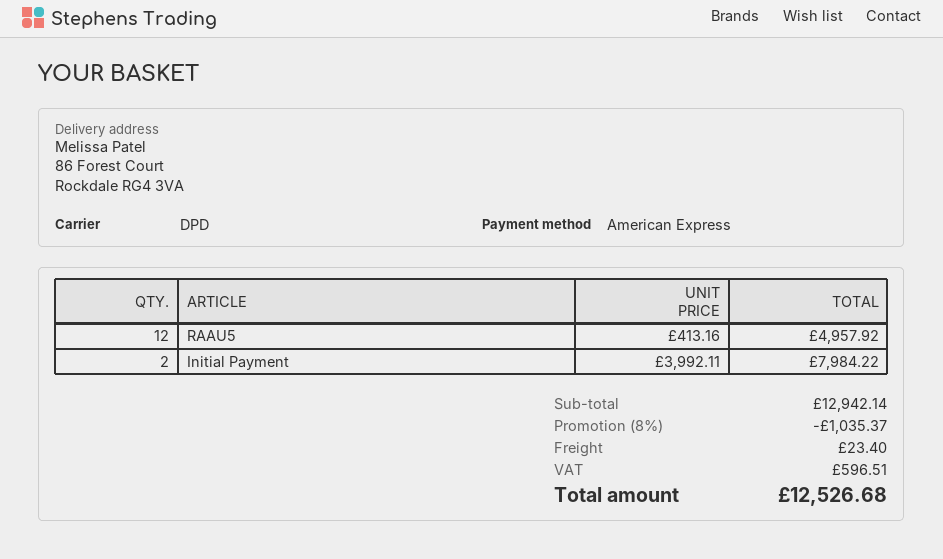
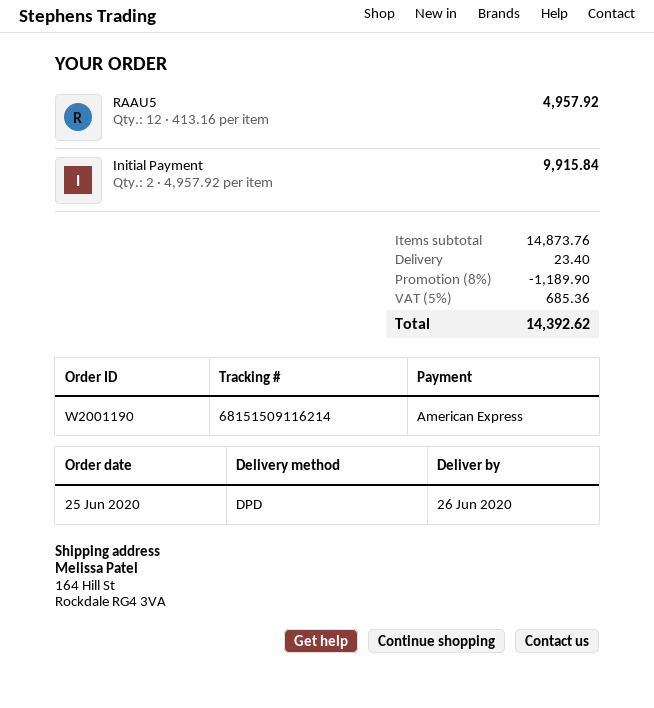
ship to: 86 Forest Court, Rockdale RG4 3VA -> 164 Hill St, Rockdale RG4 3VA
Initial Payment: 2 x 3992.11 = 7984.22 -> 2 x 4957.92 = 9915.84
subtotal: 12942.14 -> 14873.76
discount: 8% = 1035.37 -> 8% = 1189.90
tax: 596.51 -> 685.36
total: 12526.68 -> 14392.62

